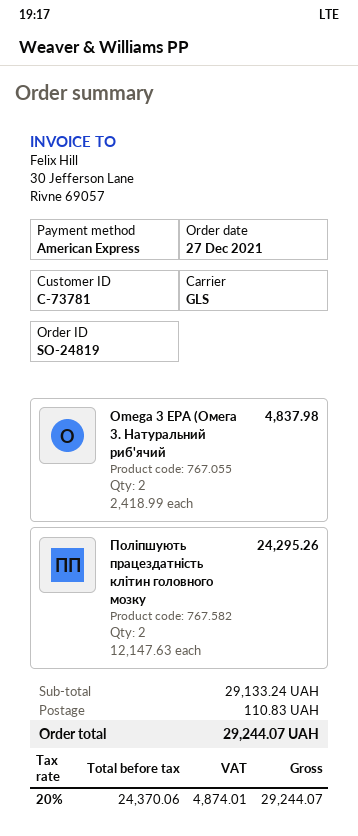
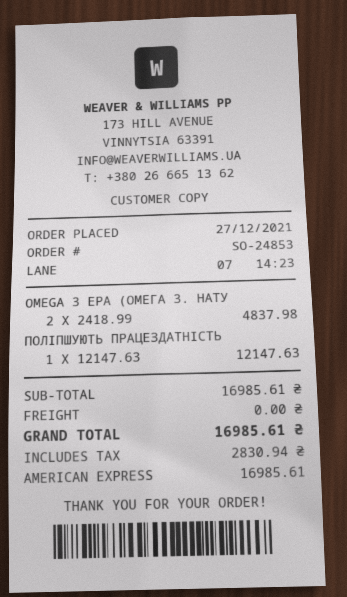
order number: SO-24819 -> SO-24853
Поліпшують працездатність клітин головного мозку: 2 x 12147.63 = 24295.26 -> 1 x 12147.63 = 12147.63
subtotal: 29133.24 -> 16985.61
shipping: 110.83 -> 0.00
tax: 4874.01 -> 2830.94
total: 29244.07 -> 16985.61

